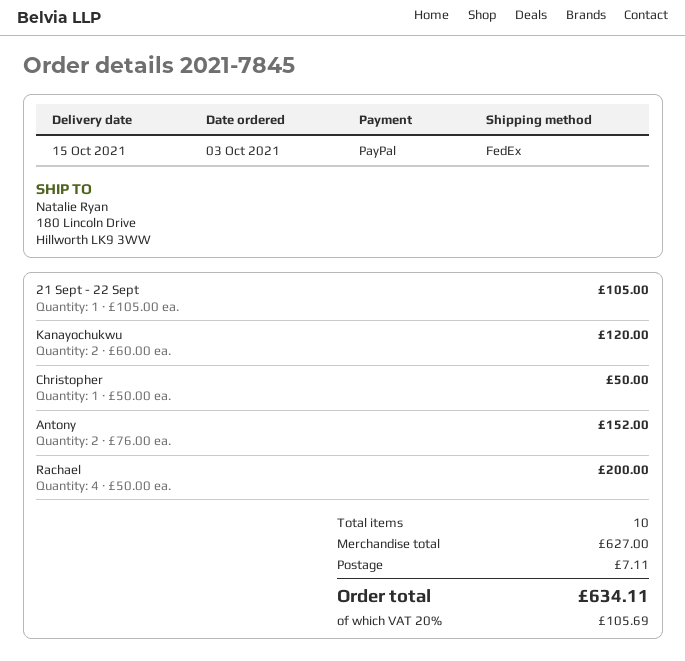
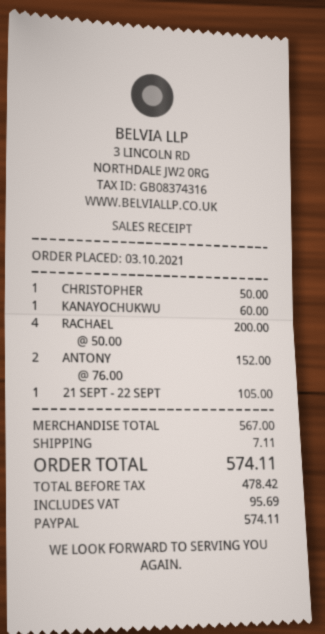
Kanayochukwu: 2 x 60.00 = 120.00 -> 1 x 60.00 = 60.00
subtotal: 627.00 -> 567.00
tax: 105.69 -> 95.69
total: 634.11 -> 574.11

